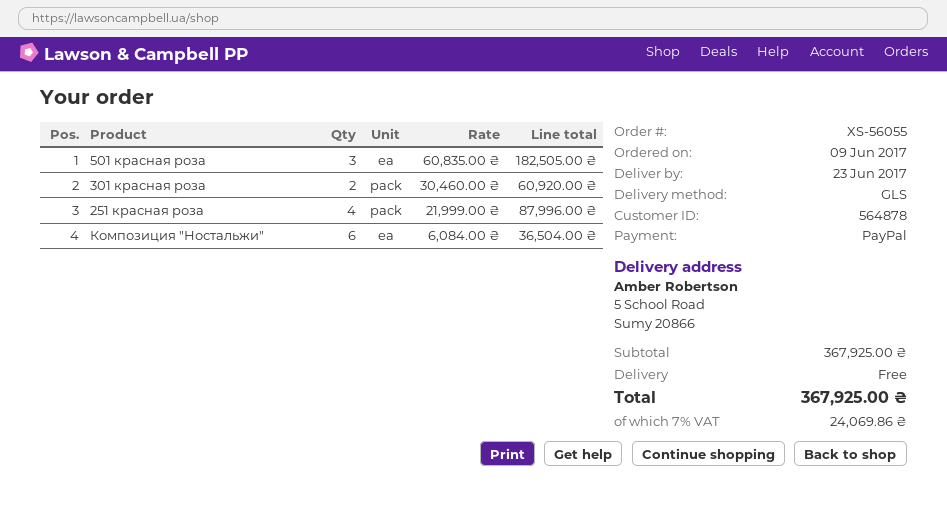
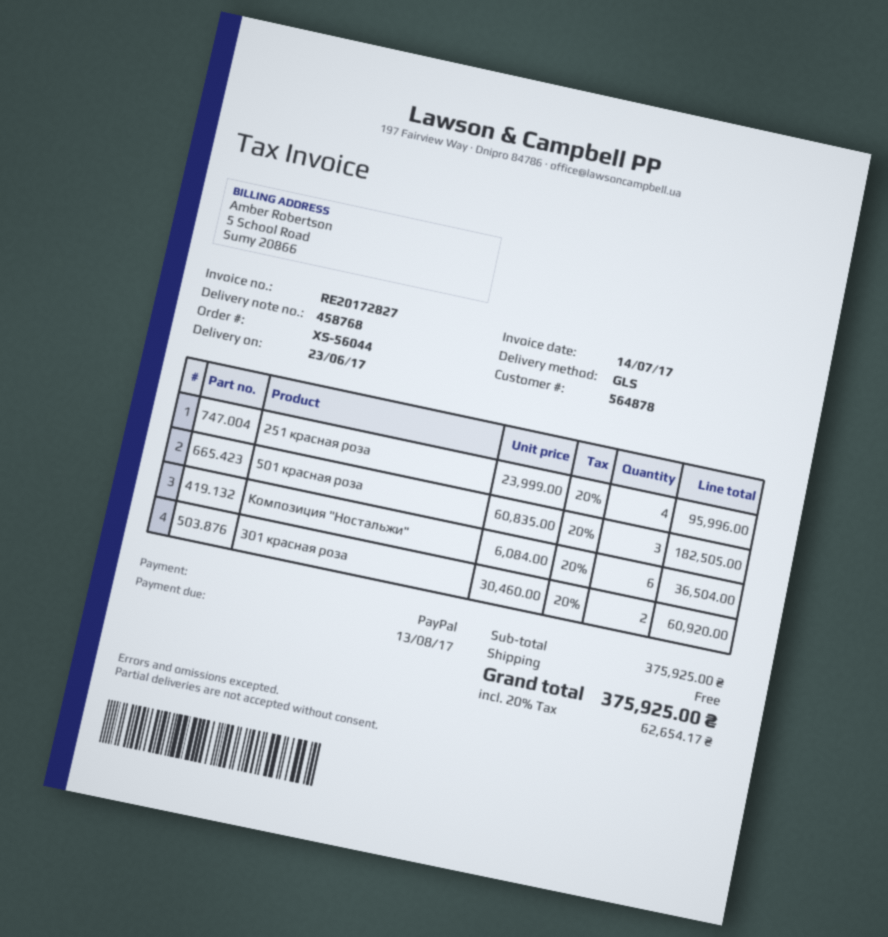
order number: XS-56055 -> XS-56044
251 красная роза: 4 x 21999.00 = 87996.00 -> 4 x 23999.00 = 95996.00
subtotal: 367925.00 -> 375925.00
tax: 7% = 24069.86 -> 20% = 62654.17
total: 367925.00 -> 375925.00

